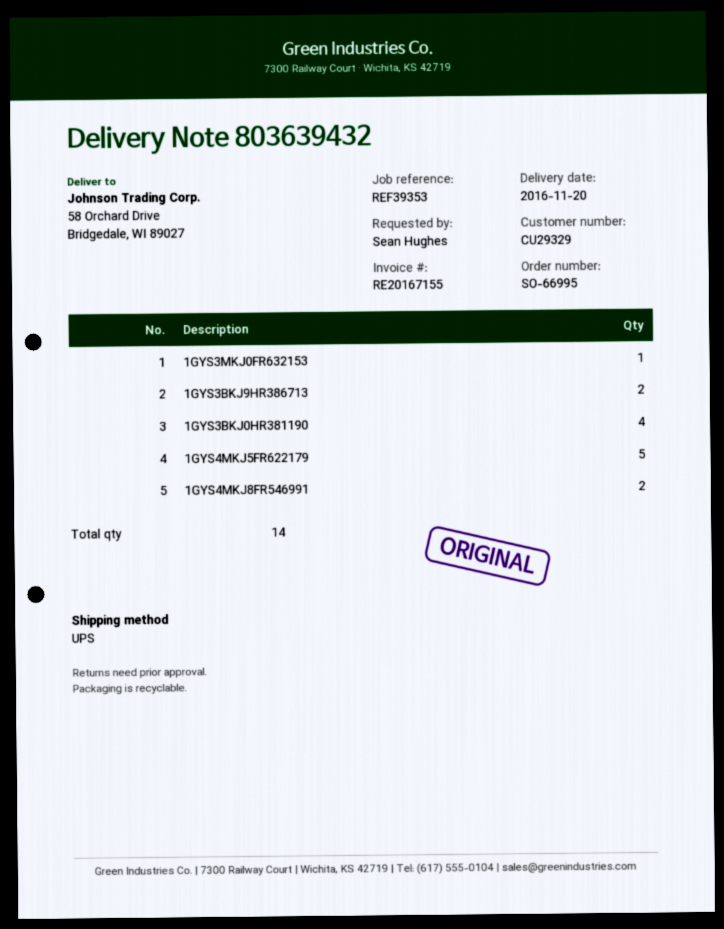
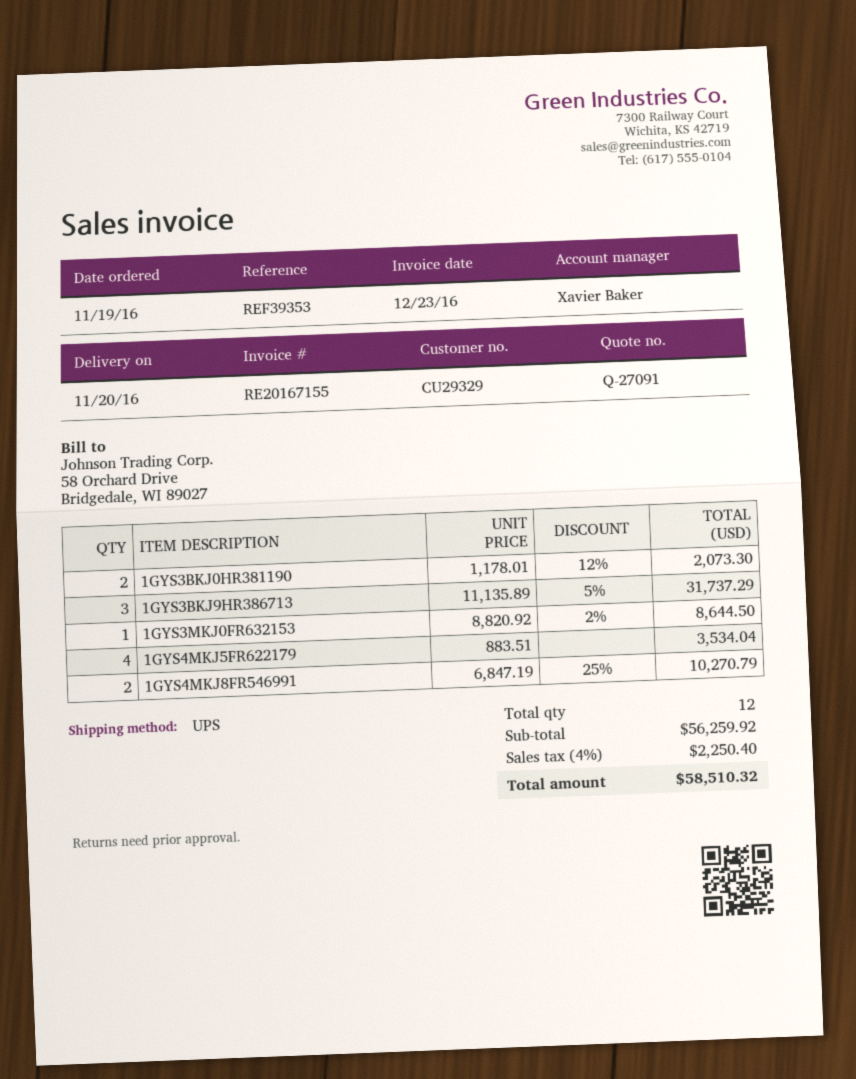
1GYS3BKJ9HR386713: 2 -> 3
1GYS3BKJ0HR381190: 4 -> 2
1GYS4MKJ5FR622179: 5 -> 4
total quantity: 14 -> 12

